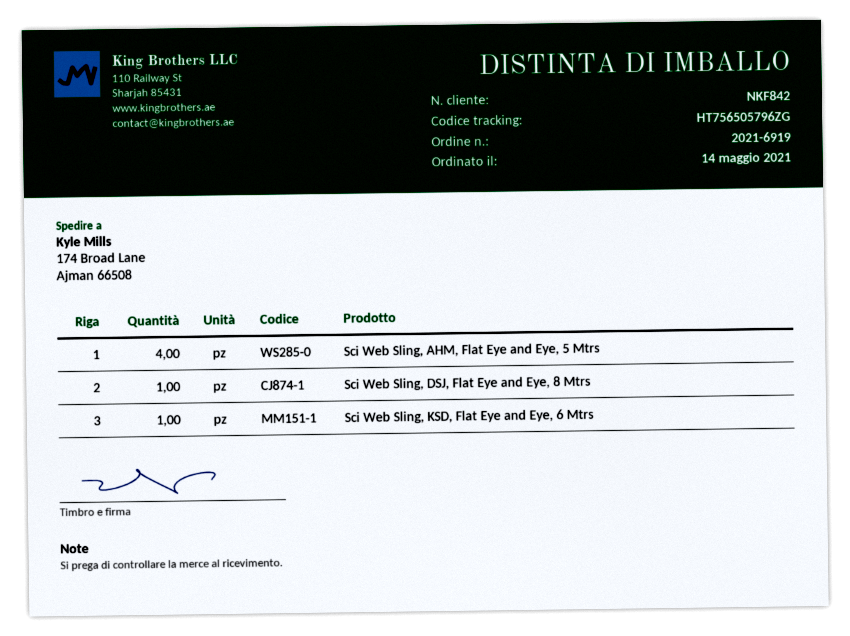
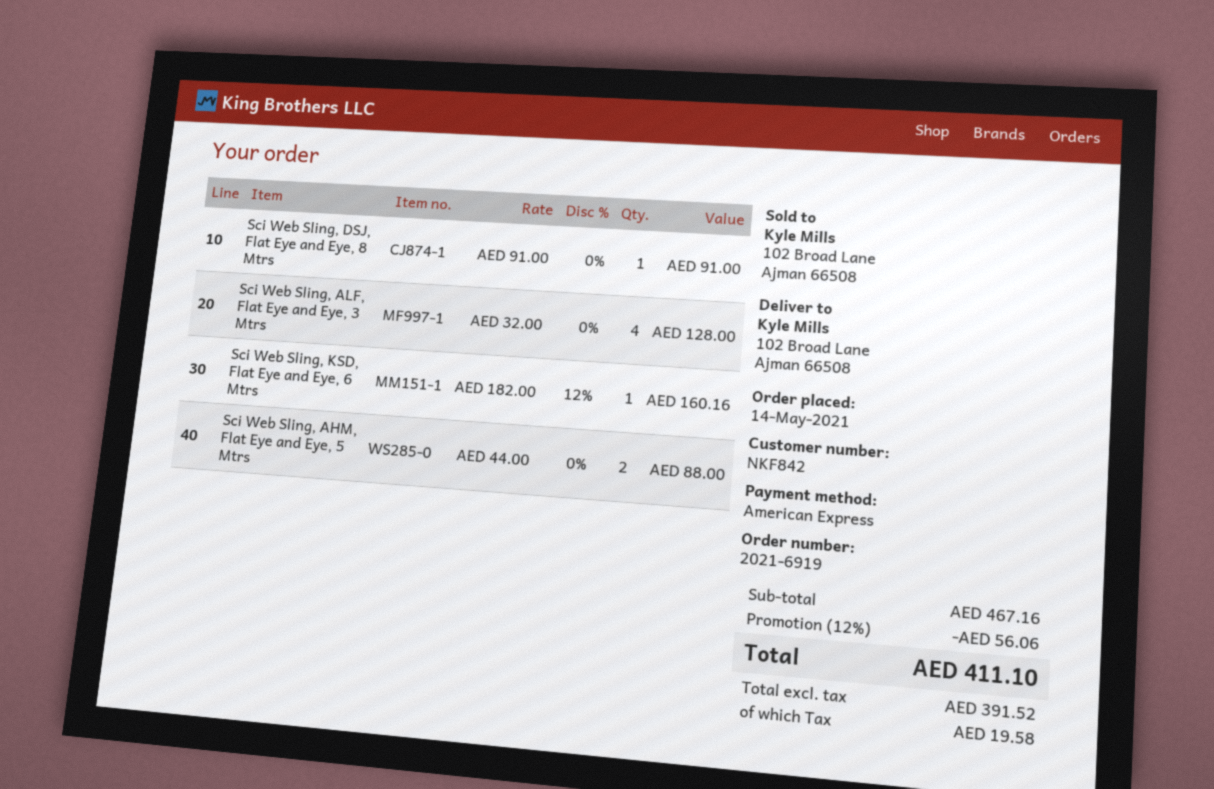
ship to: 174 Broad Lane, Ajman 66508 -> 102 Broad Lane, Ajman 66508
Sci Web Sling, AHM, Flat Eye and Eye, 5 Mtrs: 4 -> 2
Sci Web Sling, ALF, Flat Eye and Eye, 3 Mtrs: none -> 4

